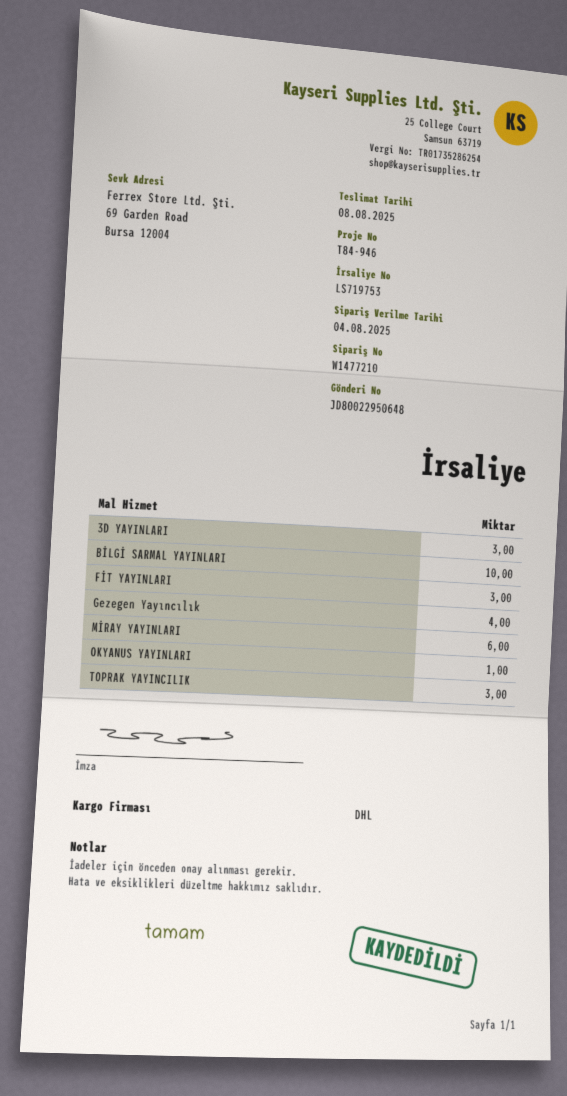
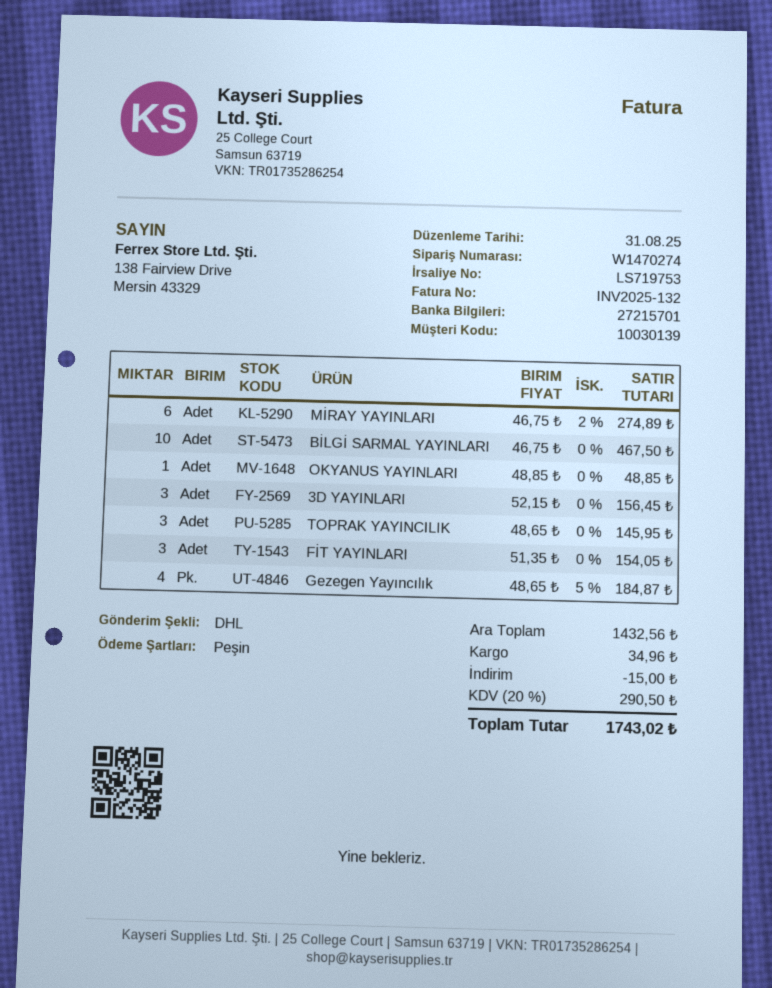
order number: W1477210 -> W1470274

